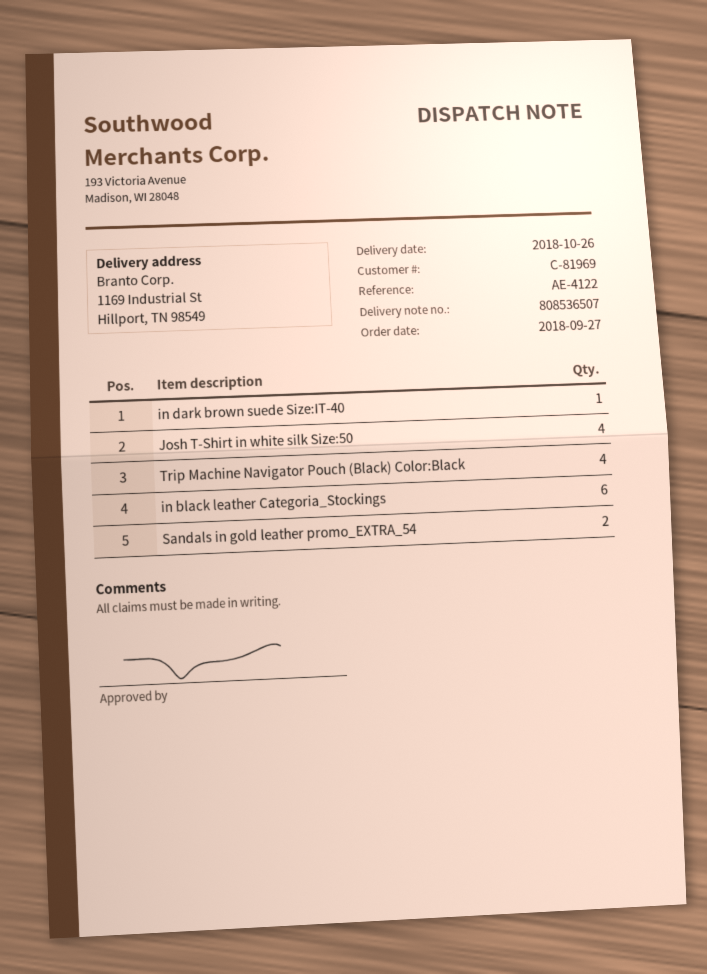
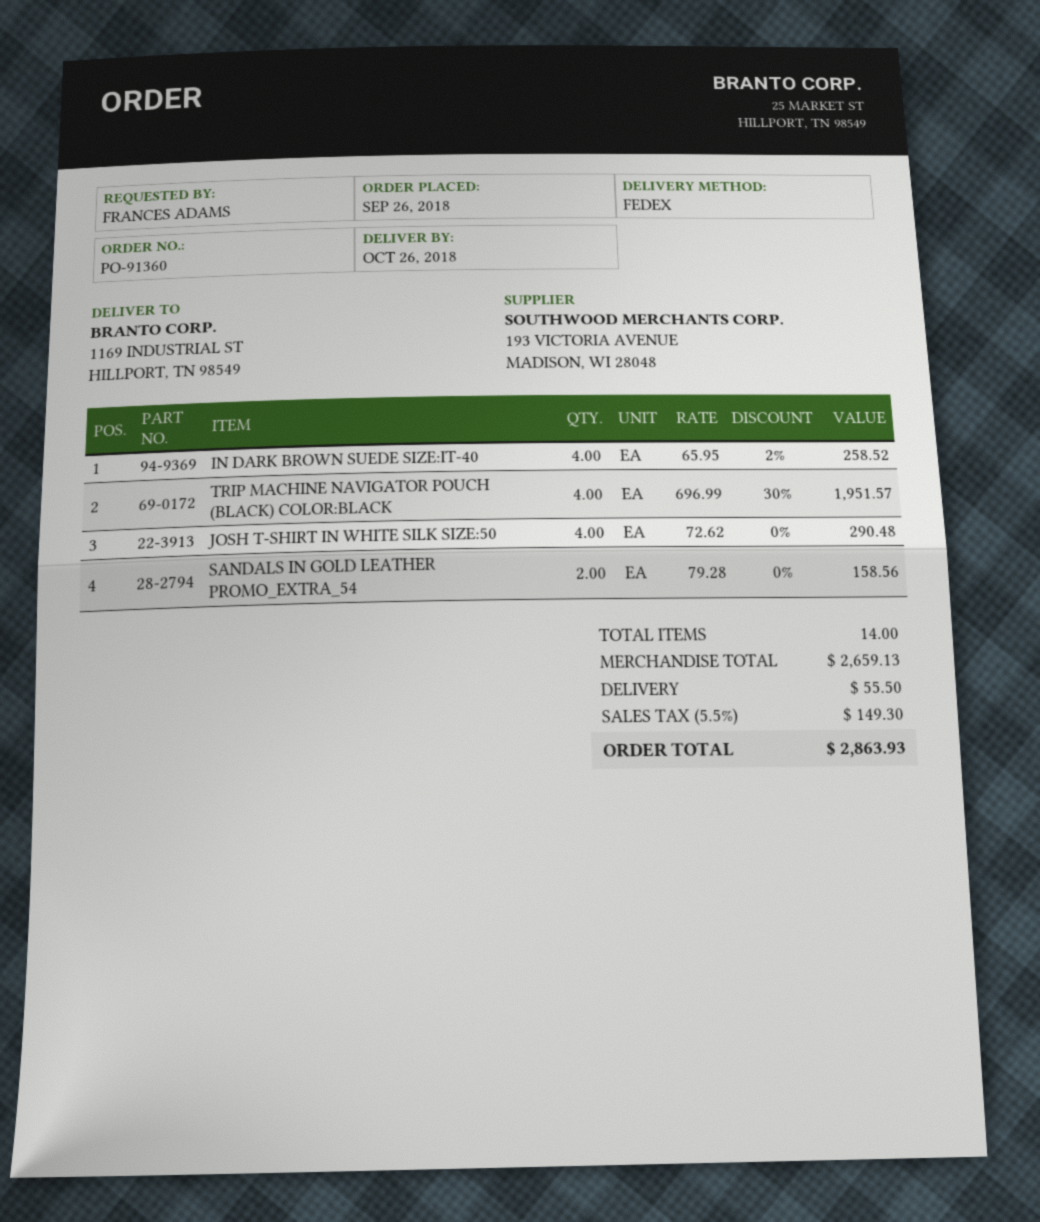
order date: 2018-09-27 -> 2018-09-26
in dark brown suede Size:IT-40: 1 -> 4
in black leather Categoria_Stockings: 6 -> none

